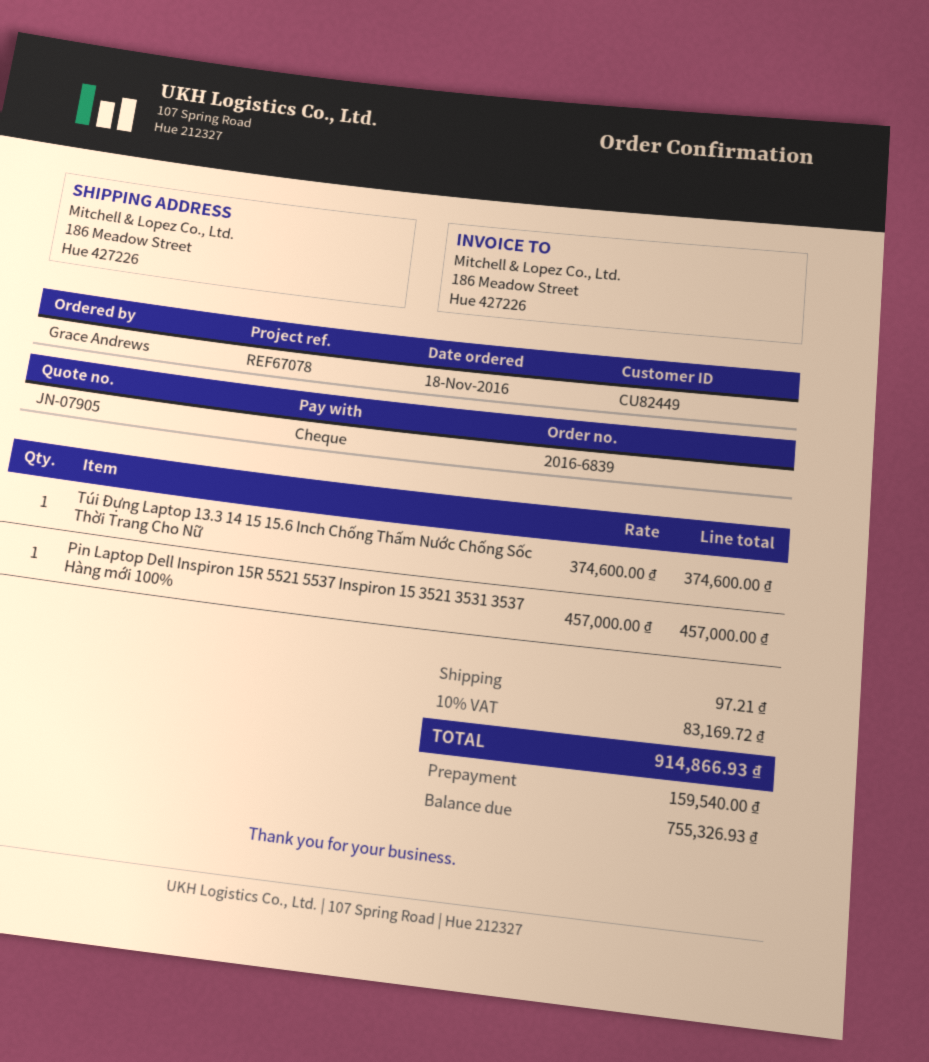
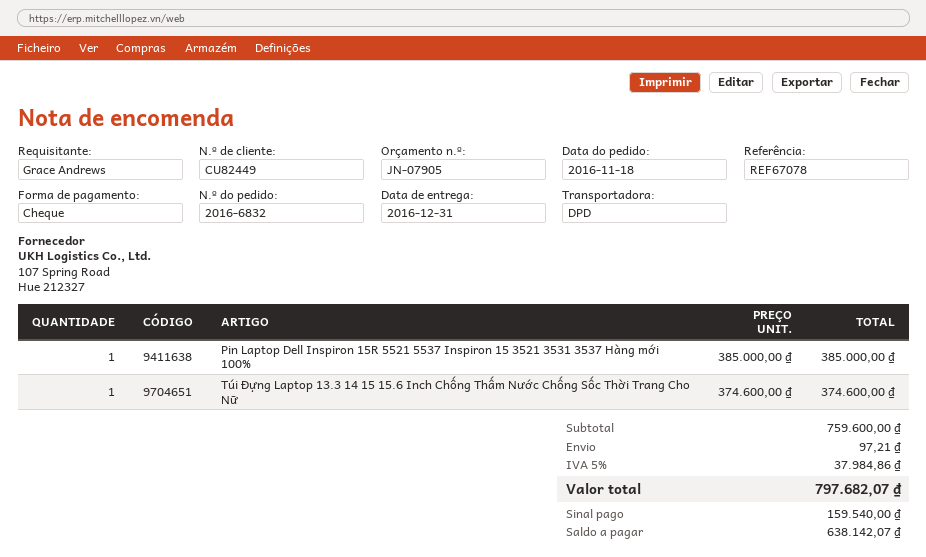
order number: 2016-6839 -> 2016-6832
Pin Laptop Dell Inspiron 15R 5521 5537 Inspiron 15 3521 3531 3537 Hàng mới 100%: 1 x 457000.00 = 457000.00 -> 1 x 385000.00 = 385000.00
tax: 10% = 83169.72 -> 5% = 37984.86
total: 914866.93 -> 797682.07
balance: 755326.93 -> 638142.07

